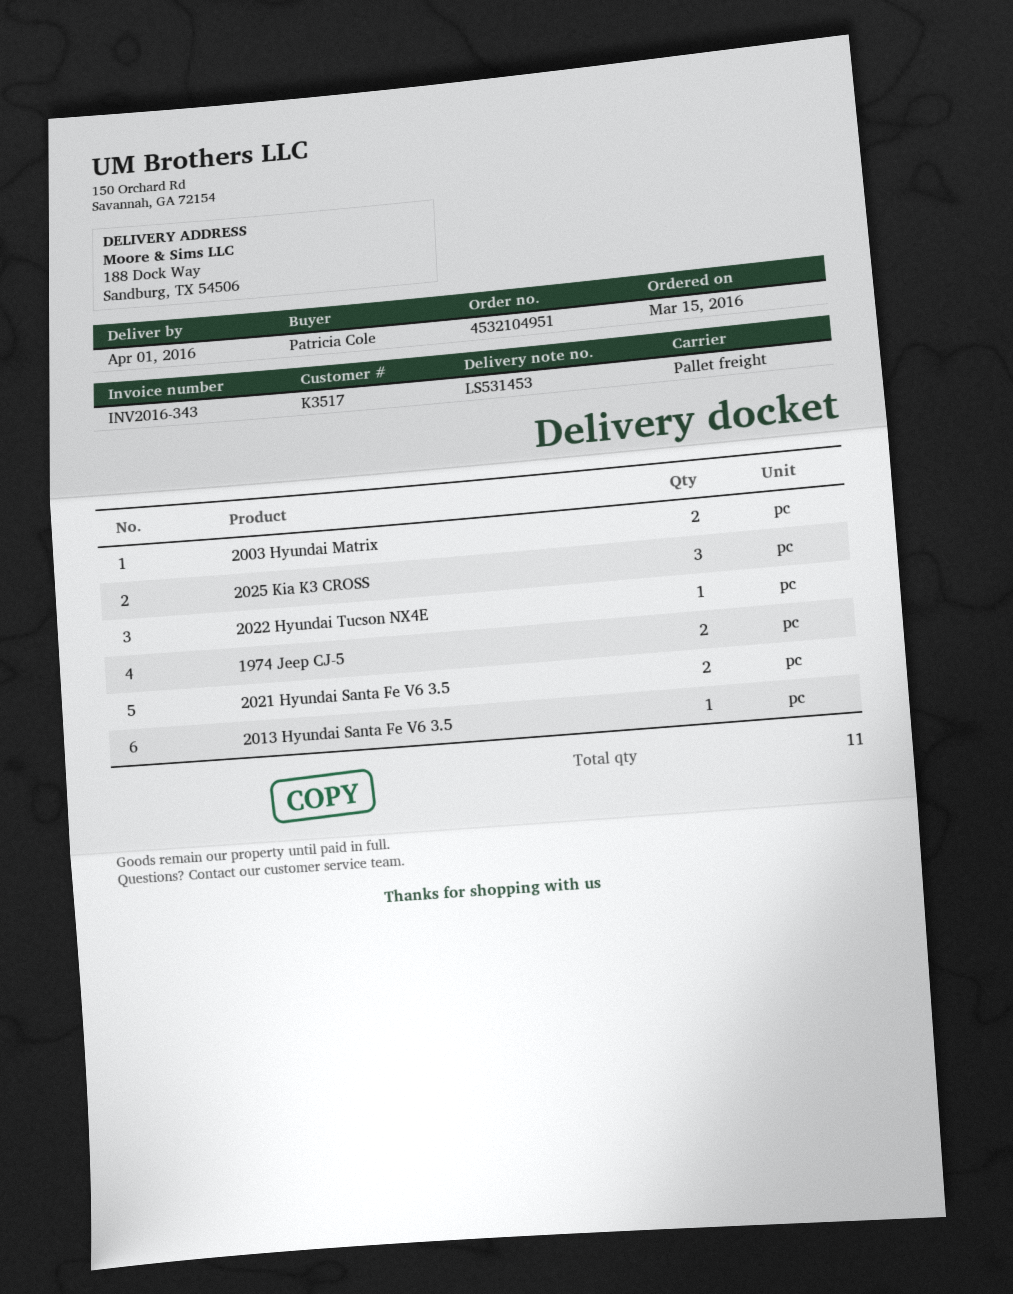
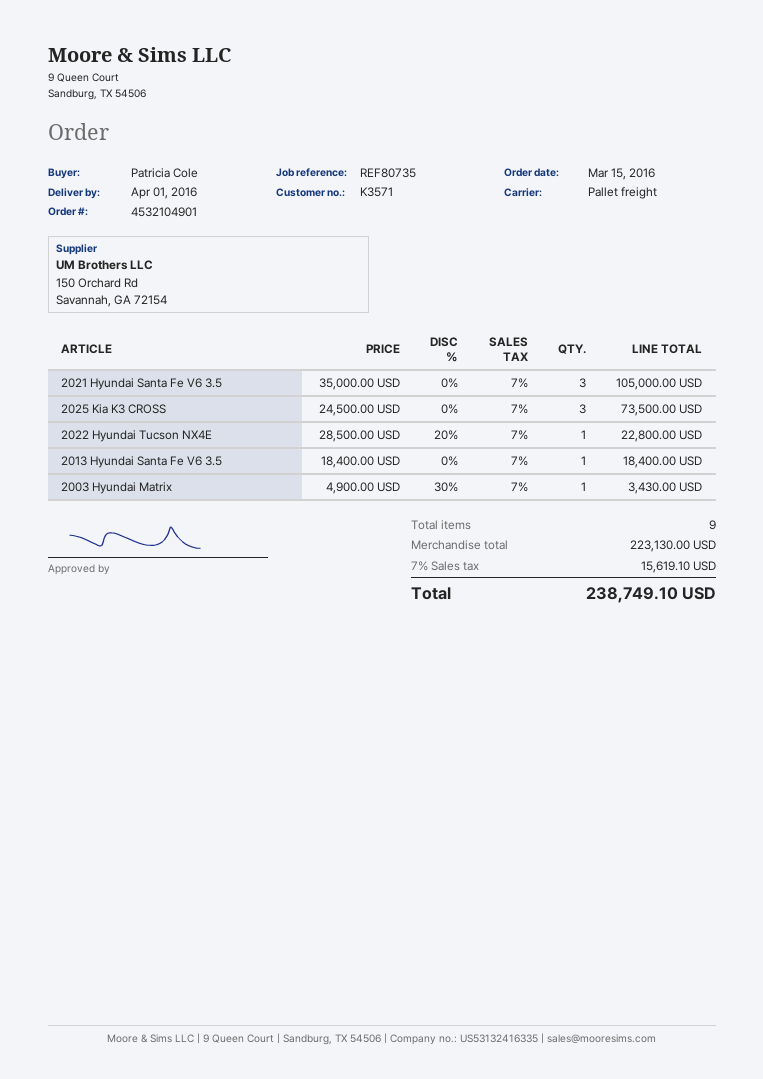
order number: 4532104951 -> 4532104901
customer number: K3517 -> K3571
2003 Hyundai Matrix: 2 -> 1
1974 Jeep CJ-5: 2 -> none
2021 Hyundai Santa Fe V6 3.5: 2 -> 3
total quantity: 11 -> 9

